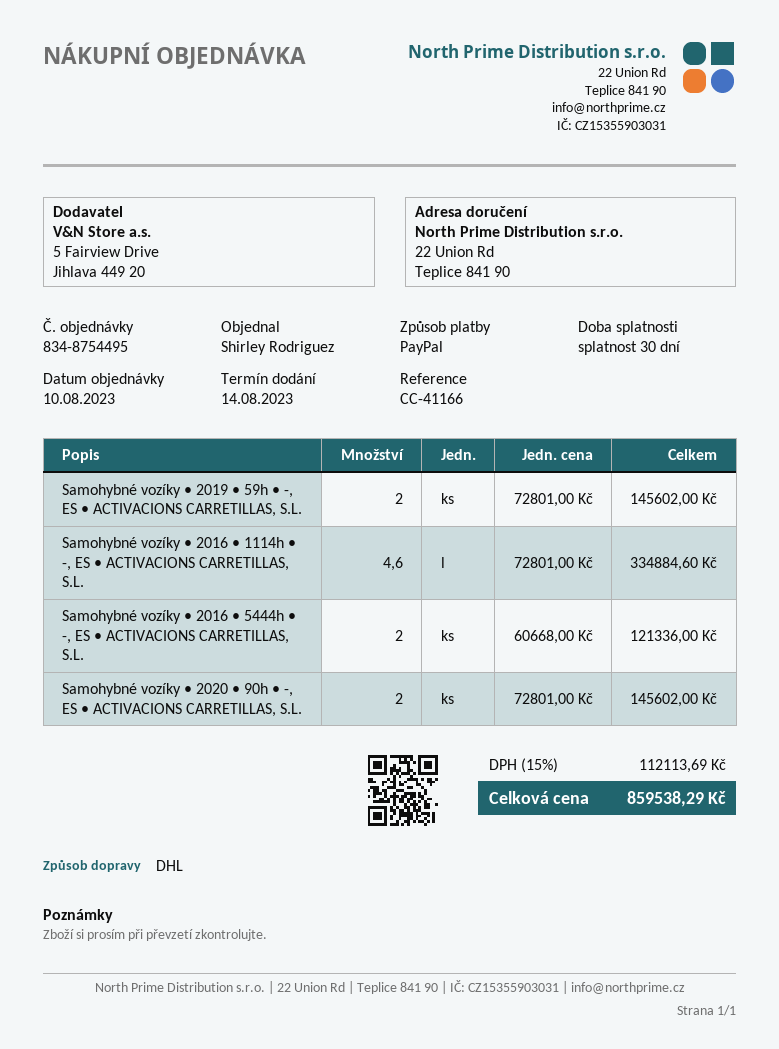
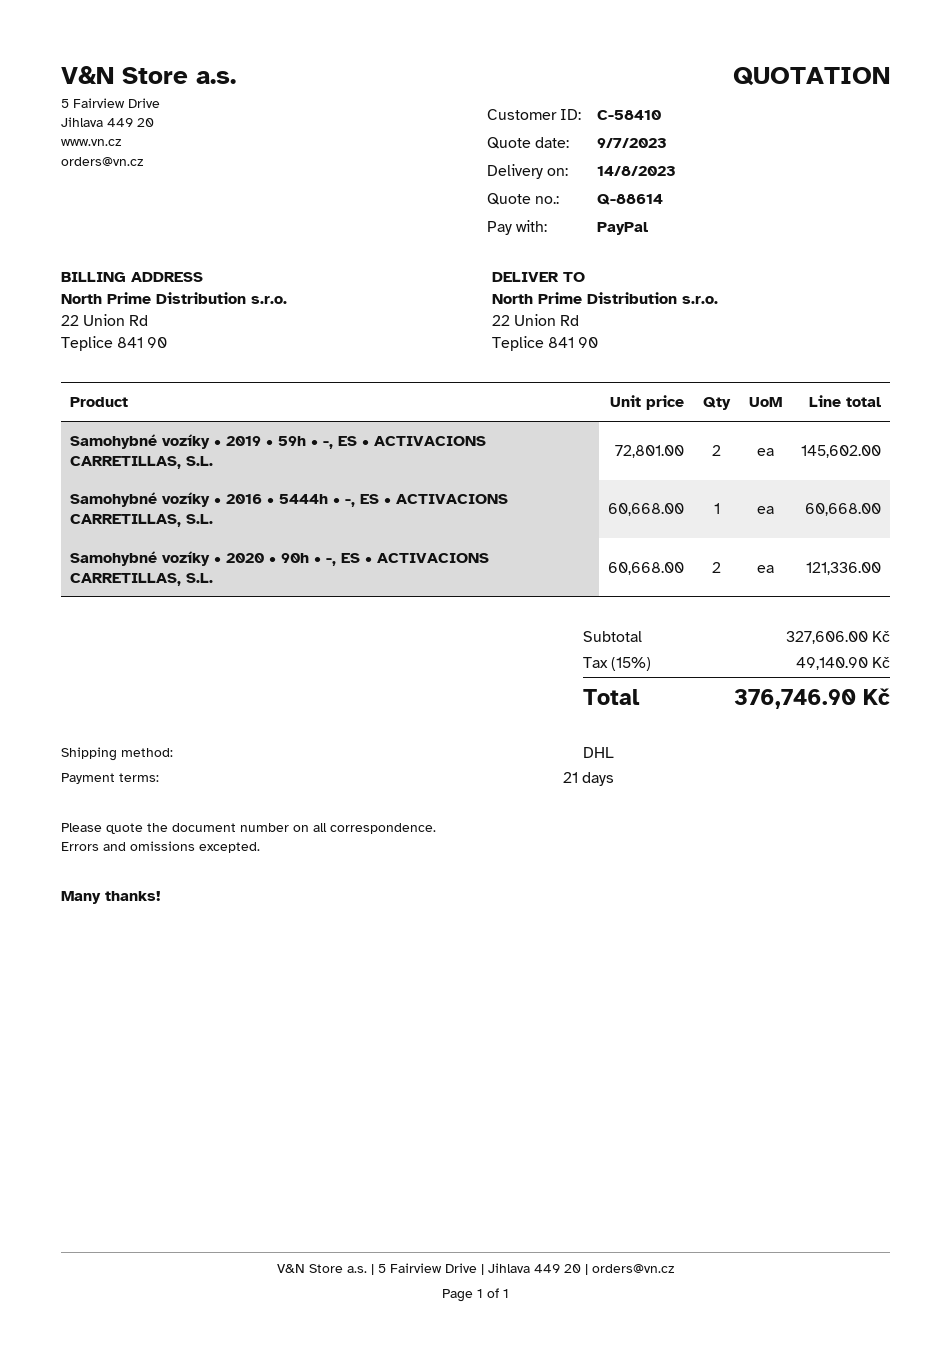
payment terms: 30 days -> 21 days
Samohybné vozíky • 2016 • 1114h • -, ES • ACTIVACIONS CARRETILLAS, S.L.: 4.6 x 72801.00 = 334884.60 -> none
Samohybné vozíky • 2016 • 5444h • -, ES • ACTIVACIONS CARRETILLAS, S.L.: 2 x 60668.00 = 121336.00 -> 1 x 60668.00 = 60668.00
Samohybné vozíky • 2020 • 90h • -, ES • ACTIVACIONS CARRETILLAS, S.L.: 2 x 72801.00 = 145602.00 -> 2 x 60668.00 = 121336.00
tax: 15% = 112113.69 -> 15% = 49140.90
total: 859538.29 -> 376746.90

